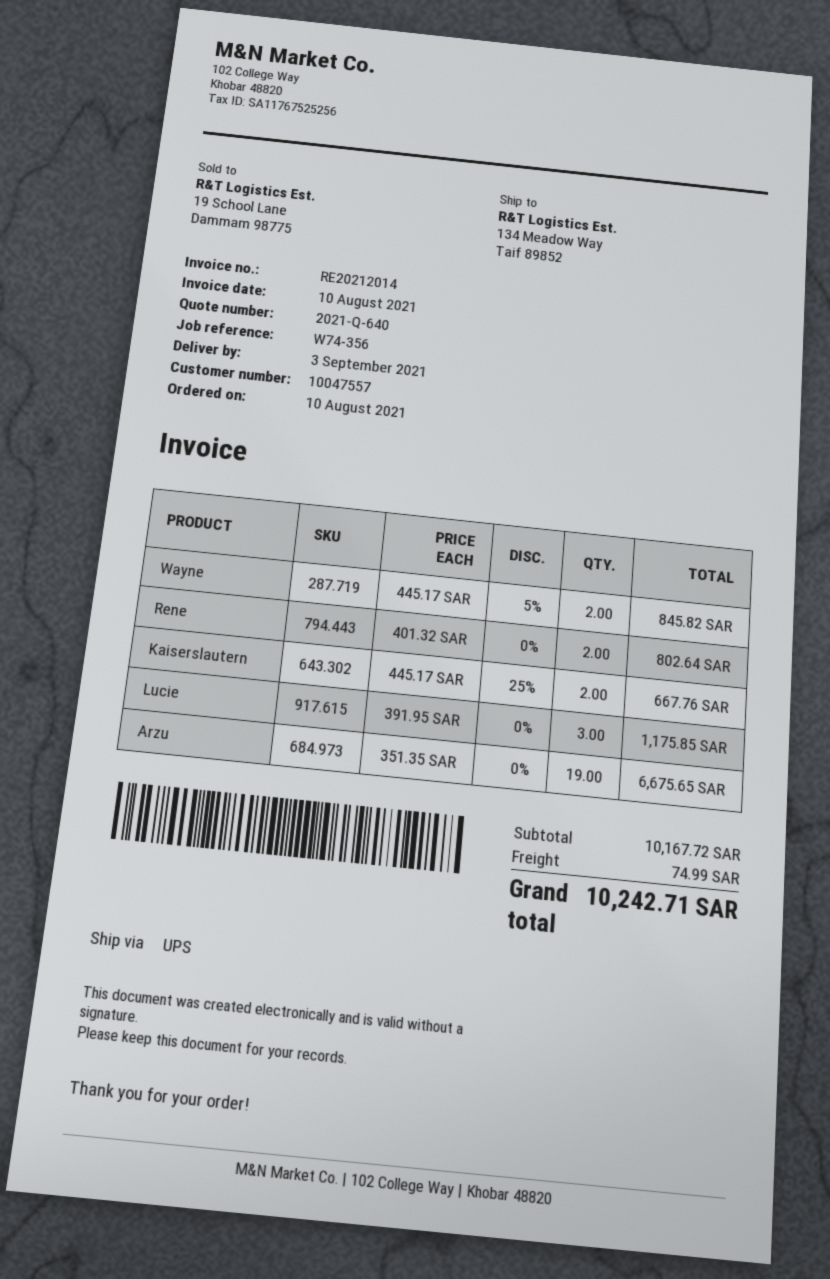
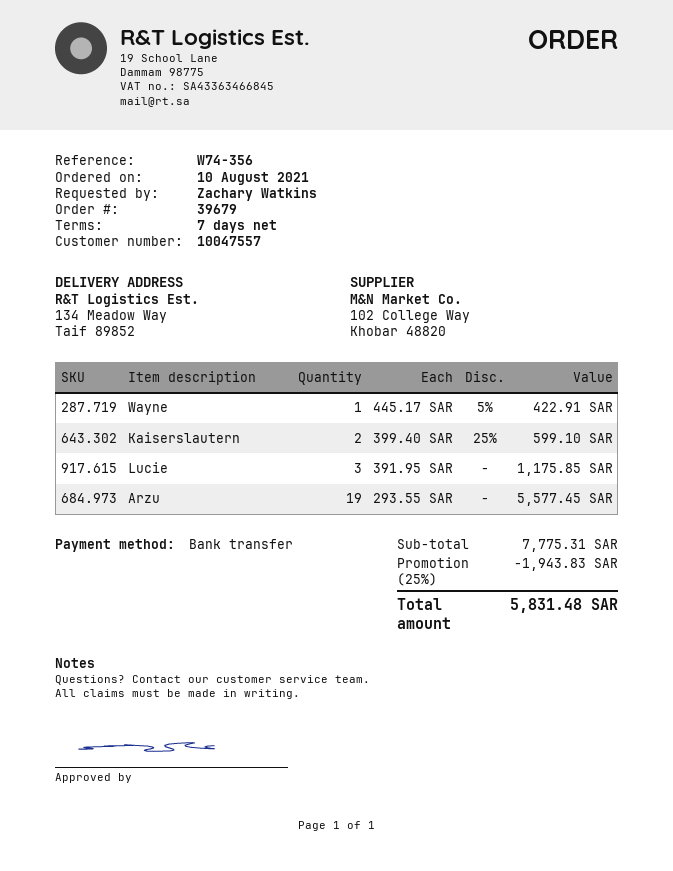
Wayne: 2 x 445.17 - 5% = 845.82 -> 1 x 445.17 - 5% = 422.91
Rene: 2 x 401.32 = 802.64 -> none
Kaiserslautern: 2 x 445.17 - 25% = 667.76 -> 2 x 399.40 - 25% = 599.10
Arzu: 19 x 351.35 = 6675.65 -> 19 x 293.55 = 5577.45
subtotal: 10167.72 -> 7775.31
discount: none -> 25% = 1943.83
shipping: 74.99 -> none
total: 10242.71 -> 5831.48

